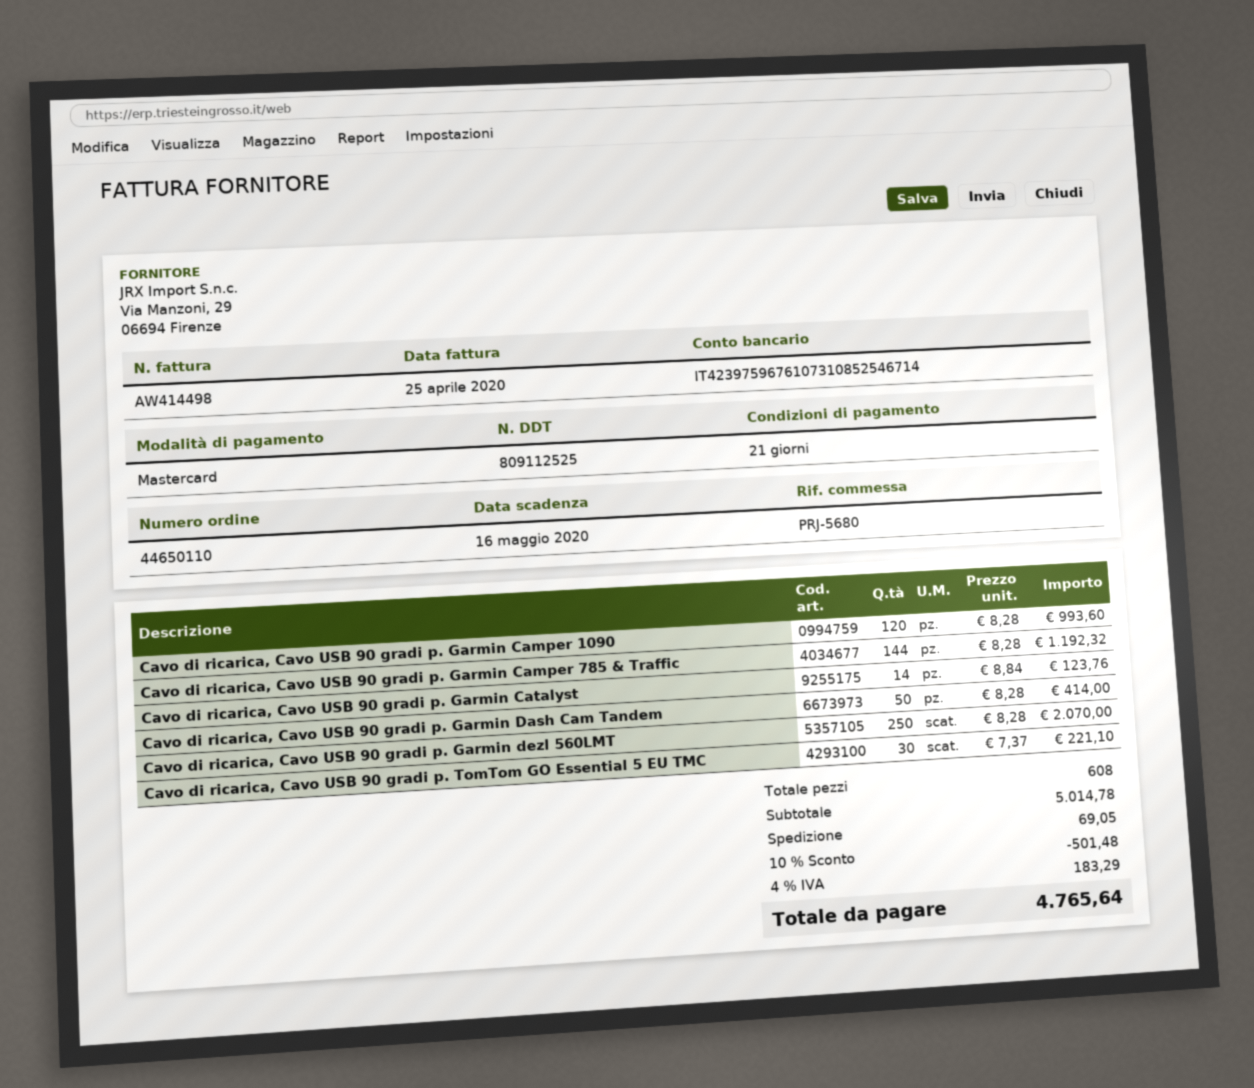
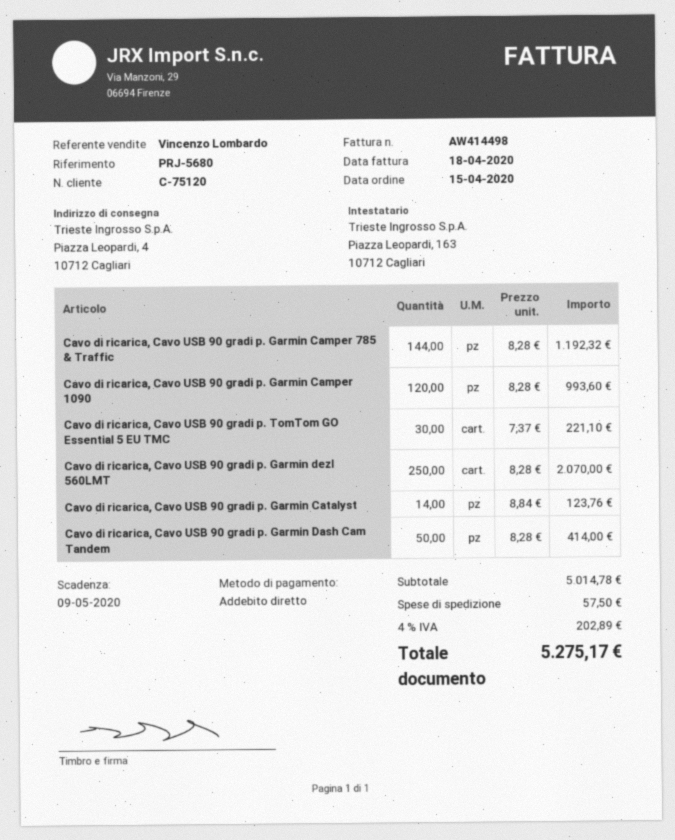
invoice date: 2020-04-25 -> 2020-04-18
due date: 2020-05-16 -> 2020-05-09
payment method: Mastercard -> direct debit
discount: 10% = 501.48 -> none
shipping: 69.05 -> 57.50
tax: 4% = 183.29 -> 4% = 202.89
total: 4765.64 -> 5275.17

